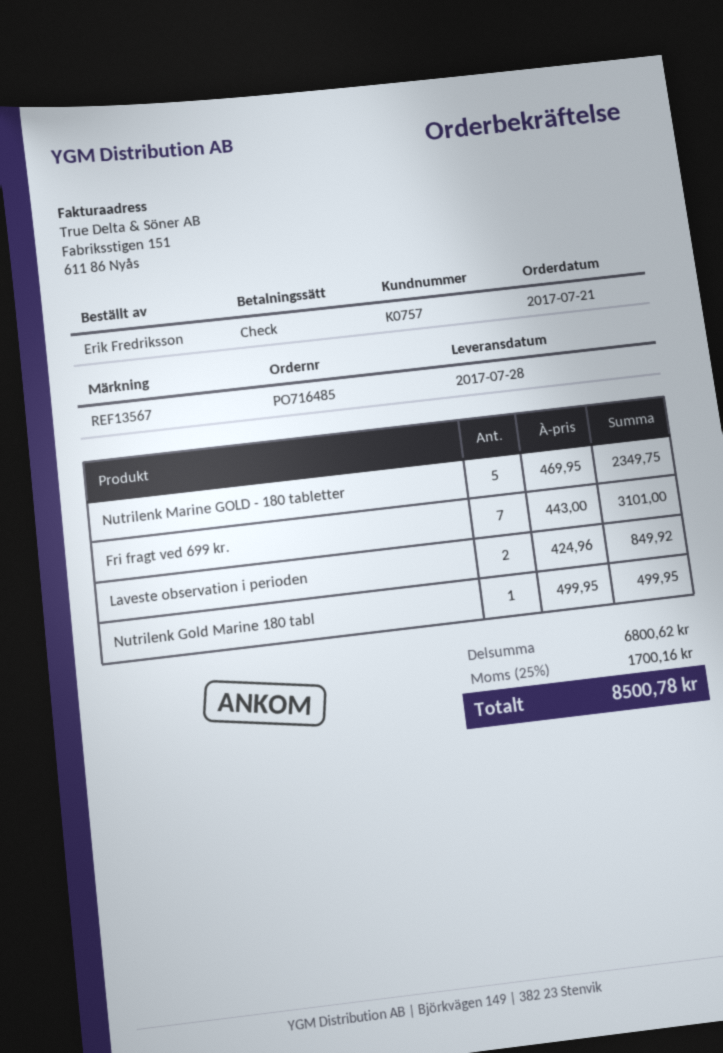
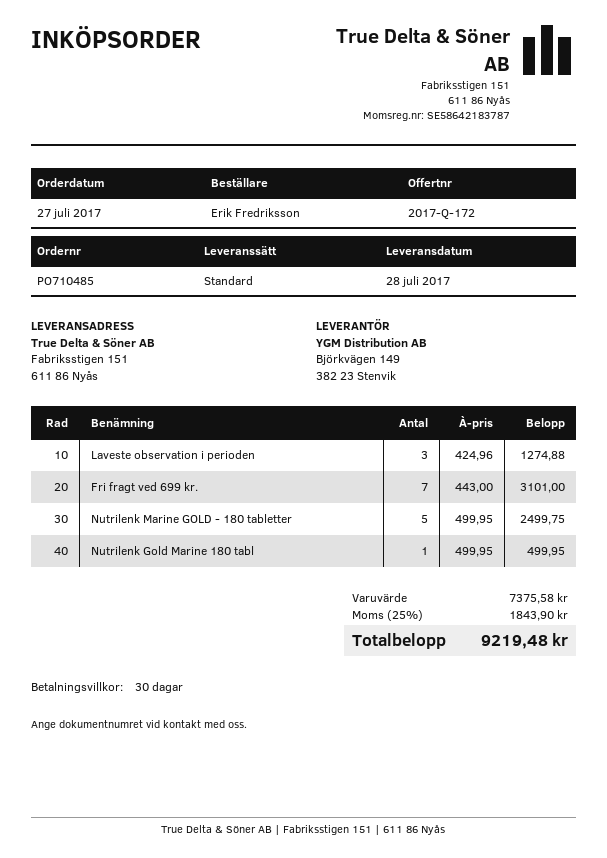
order number: PO716485 -> PO710485
order date: 2017-07-21 -> 2017-07-27
Nutrilenk Marine GOLD - 180 tabletter: 5 x 469.95 = 2349.75 -> 5 x 499.95 = 2499.75
Laveste observation i perioden: 2 x 424.96 = 849.92 -> 3 x 424.96 = 1274.88
subtotal: 6800.62 -> 7375.58
tax: 25% = 1700.16 -> 25% = 1843.90
total: 8500.78 -> 9219.48

